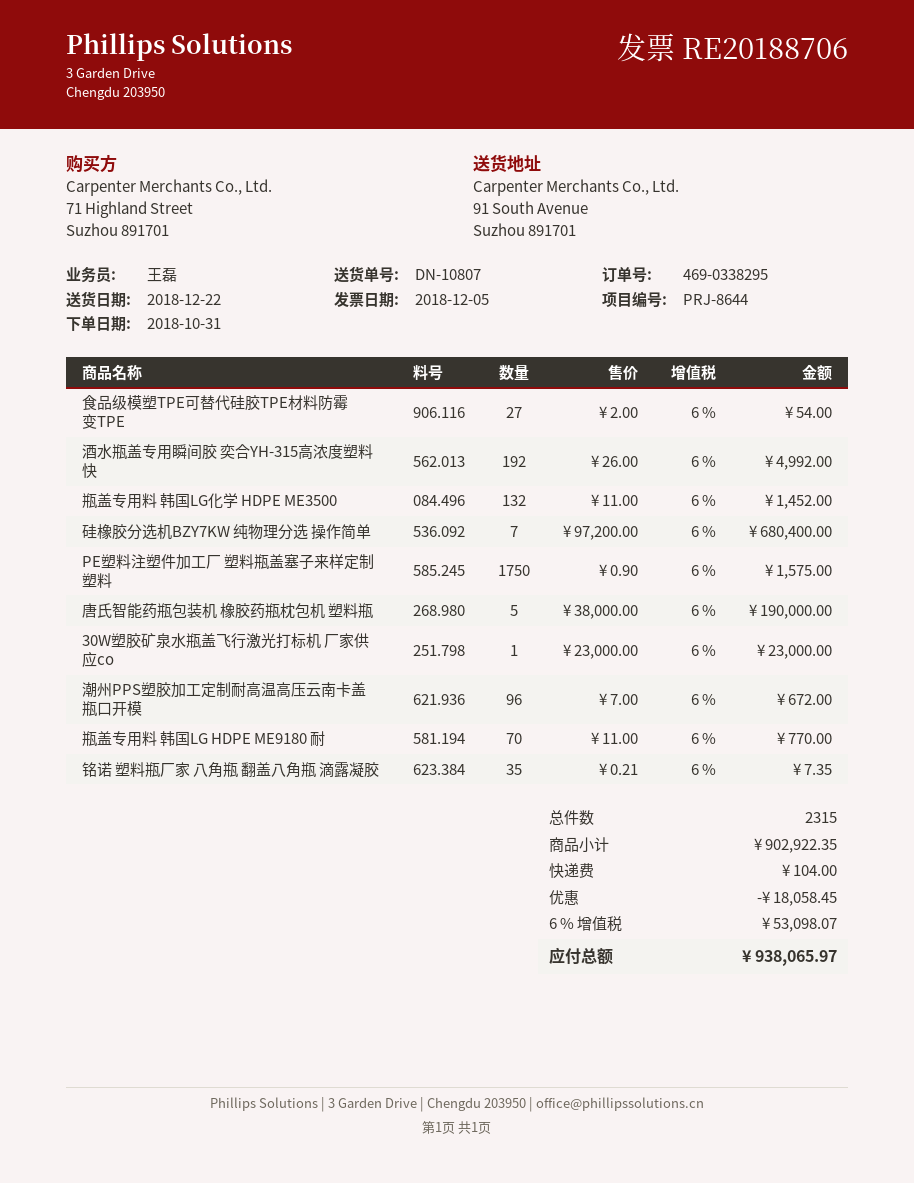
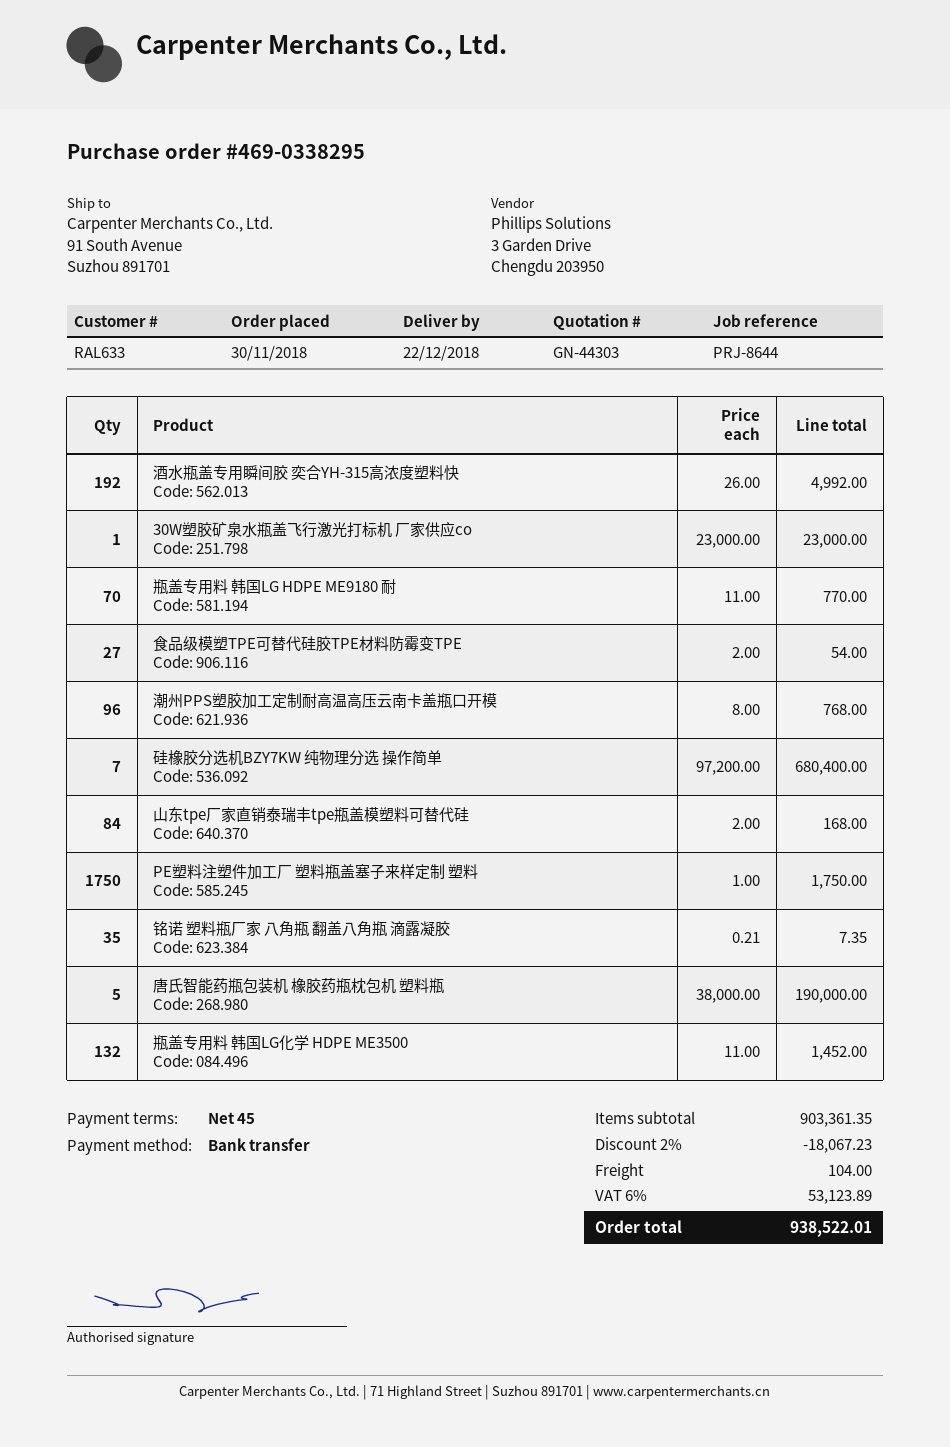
order date: 2018-10-31 -> 2018-11-30
PE塑料注塑件加工厂 塑料瓶盖塞子来样定制 塑料: 1750 x 0.90 = 1575.00 -> 1750 x 1.00 = 1750.00
潮州PPS塑胶加工定制耐高温高压云南卡盖瓶口开模: 96 x 7.00 = 672.00 -> 96 x 8.00 = 768.00
山东tpe厂家直销泰瑞丰tpe瓶盖模塑料可替代硅: none -> 84 x 2.00 = 168.00
subtotal: 902922.35 -> 903361.35
discount: 18058.45 -> 18067.23
tax: 6% = 53098.07 -> 6% = 53123.89
total: 938065.97 -> 938522.01

